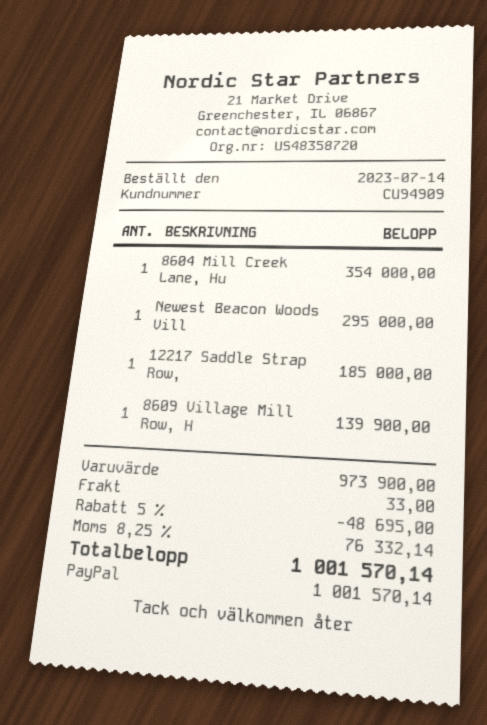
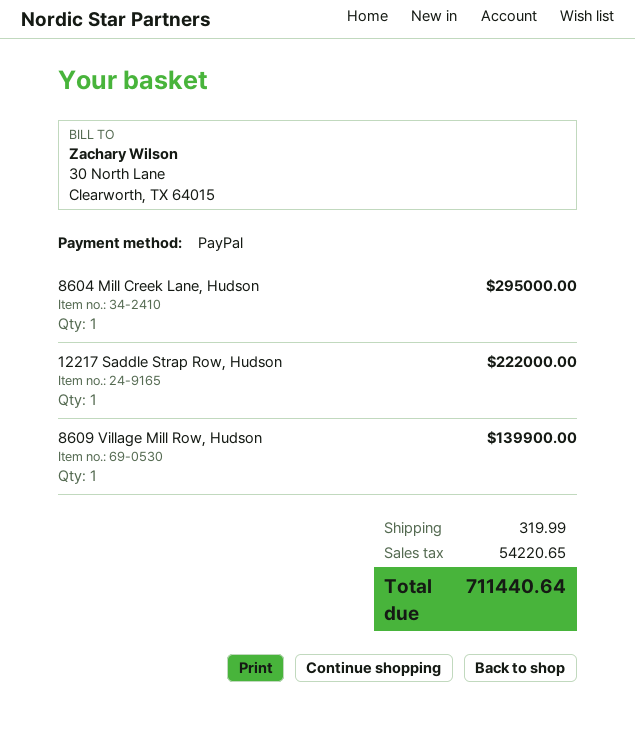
8604 Mill Creek Lane, Hu: 1 for 354000.00 -> 1 for 295000.00
Newest Beacon Woods Vill: 1 for 295000.00 -> none
12217 Saddle Strap Row,: 1 for 185000.00 -> 1 for 222000.00
discount: 5% = 48695.00 -> none
shipping: 33.00 -> 319.99
tax: 76332.14 -> 54220.65
total: 1001570.14 -> 711440.64

